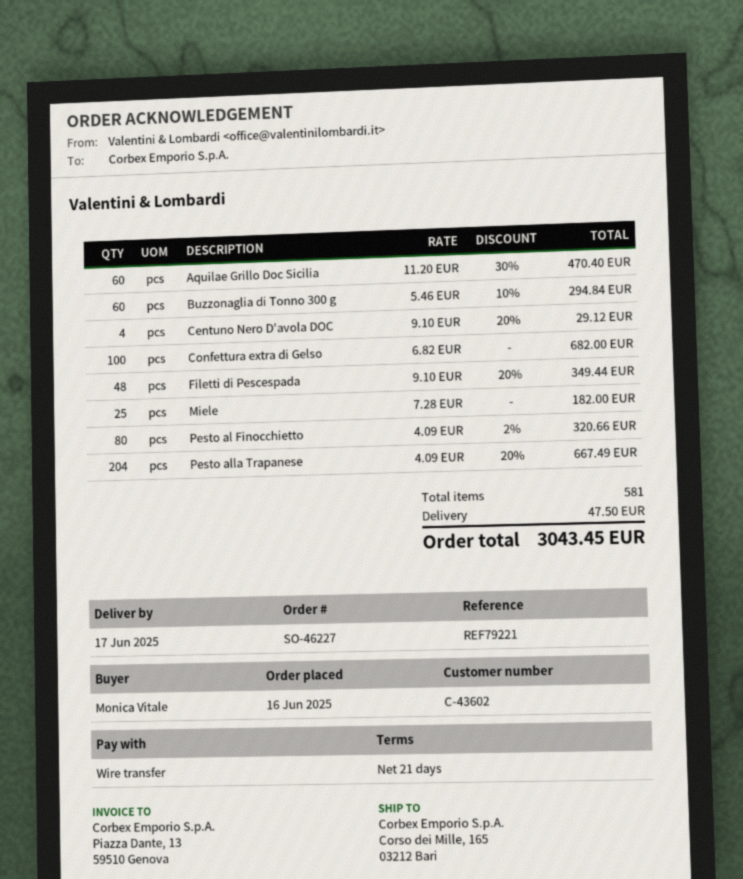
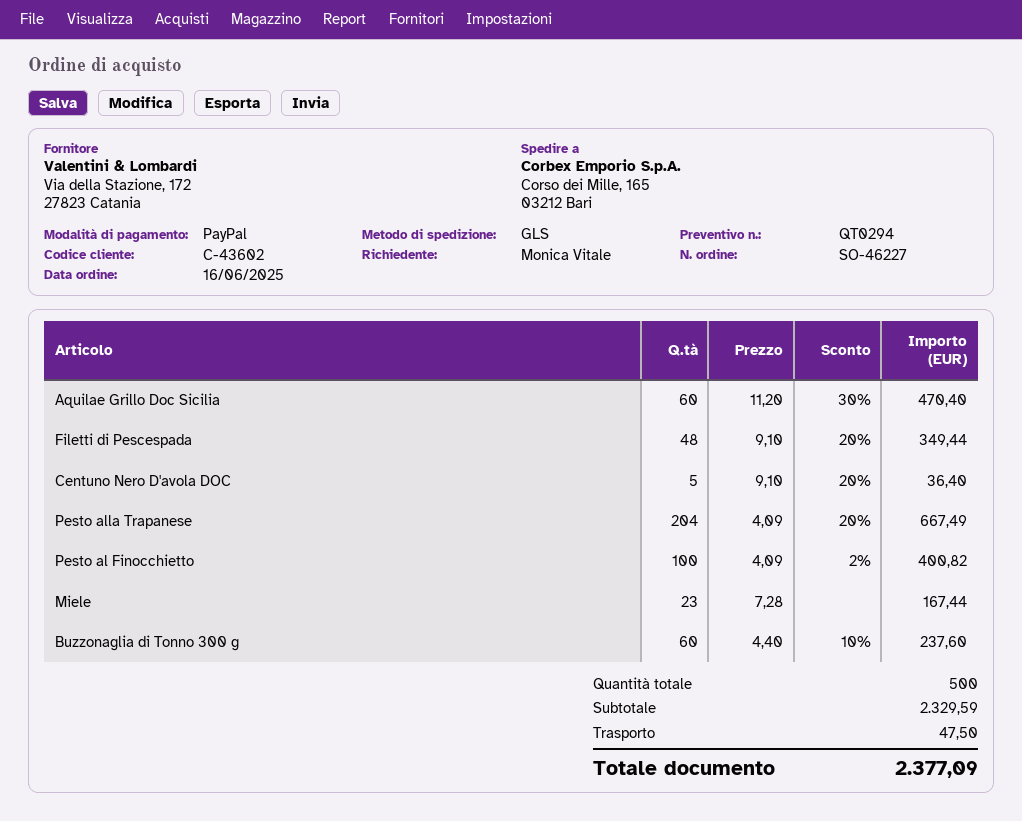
payment method: bank transfer -> PayPal
Buzzonaglia di Tonno 300 g: 60 x 5.46 - 10% = 294.84 -> 60 x 4.40 - 10% = 237.60
Centuno Nero D'avola DOC: 4 x 9.10 - 20% = 29.12 -> 5 x 9.10 - 20% = 36.40
Confettura extra di Gelso: 100 x 6.82 = 682.00 -> none
Miele: 25 x 7.28 = 182.00 -> 23 x 7.28 = 167.44
Pesto al Finocchietto: 80 x 4.09 - 2% = 320.66 -> 100 x 4.09 - 2% = 400.82
total quantity: 581 -> 500
total: 3043.45 -> 2377.09

